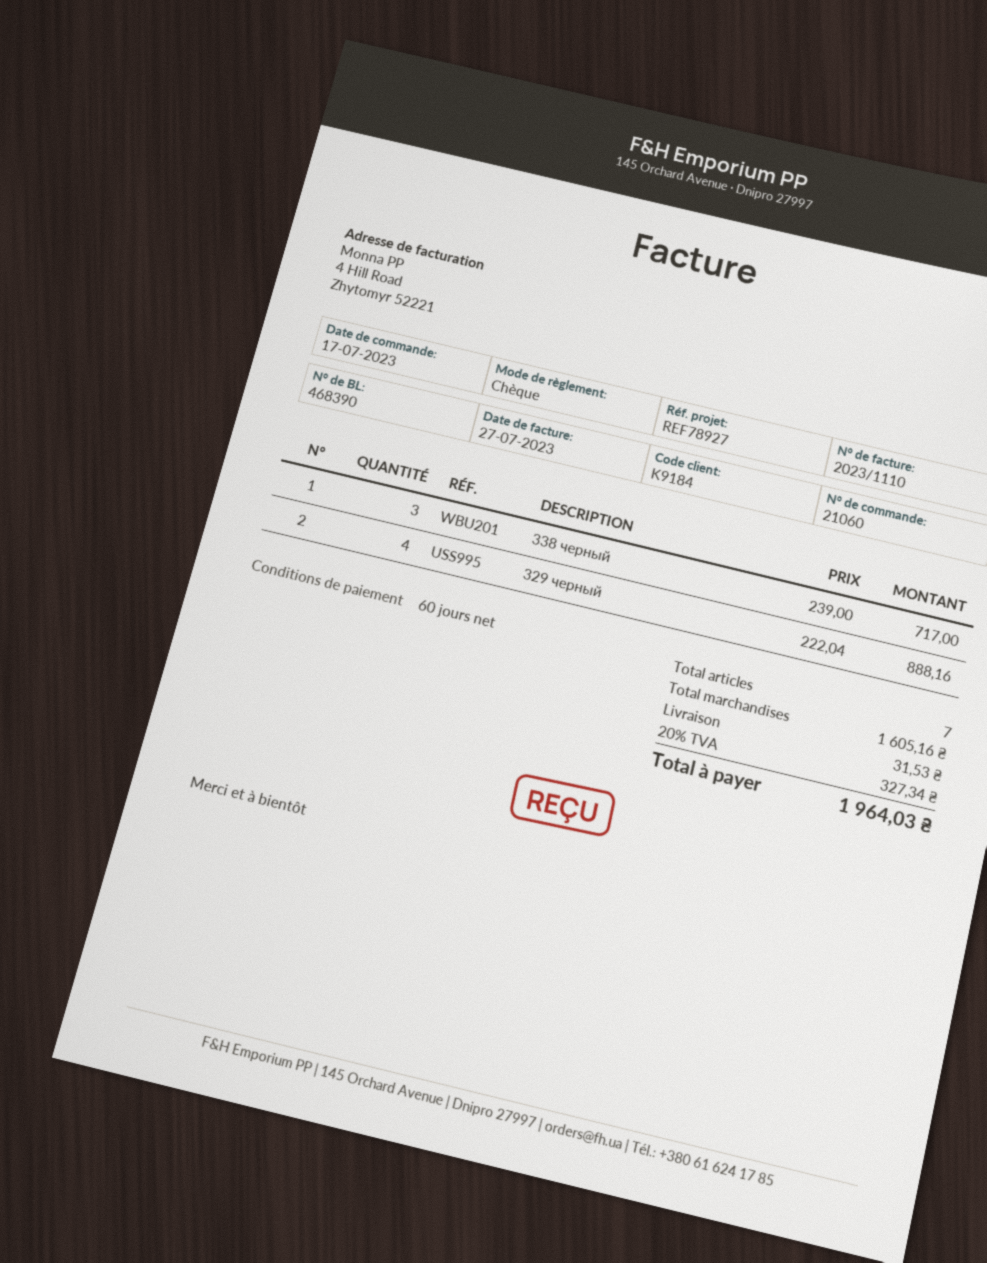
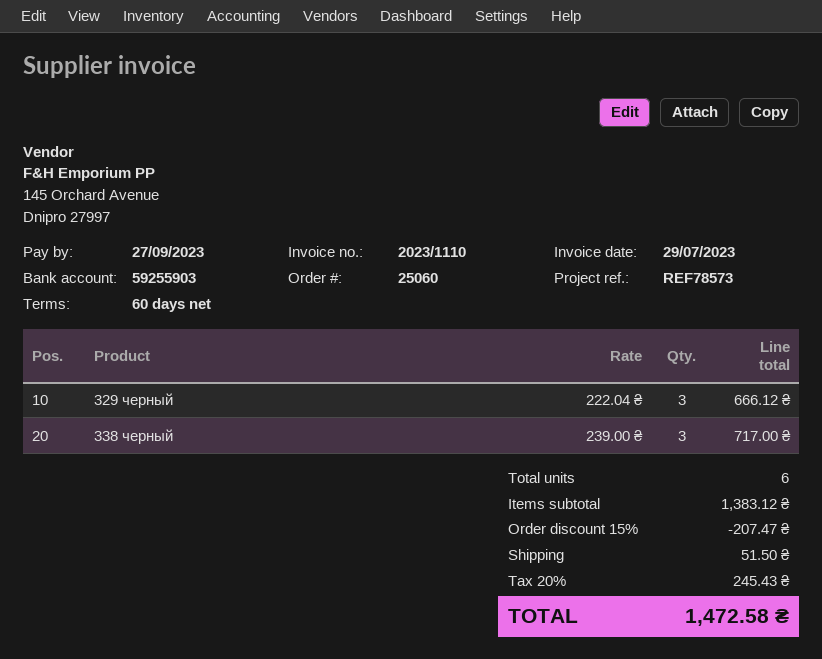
order number: 21060 -> 25060
invoice date: 2023-07-27 -> 2023-07-29
reference: REF78927 -> REF78573
329 черный: 4 x 222.04 = 888.16 -> 3 x 222.04 = 666.12
total quantity: 7 -> 6
subtotal: 1605.16 -> 1383.12
discount: none -> 15% = 207.47
shipping: 31.53 -> 51.50
tax: 20% = 327.34 -> 20% = 245.43
total: 1964.03 -> 1472.58

